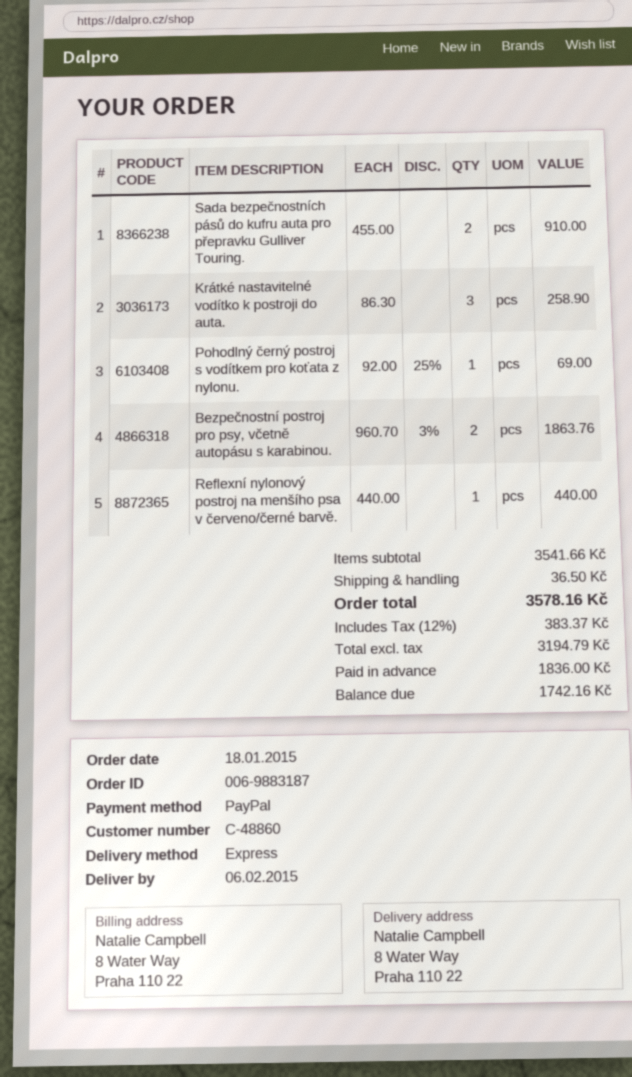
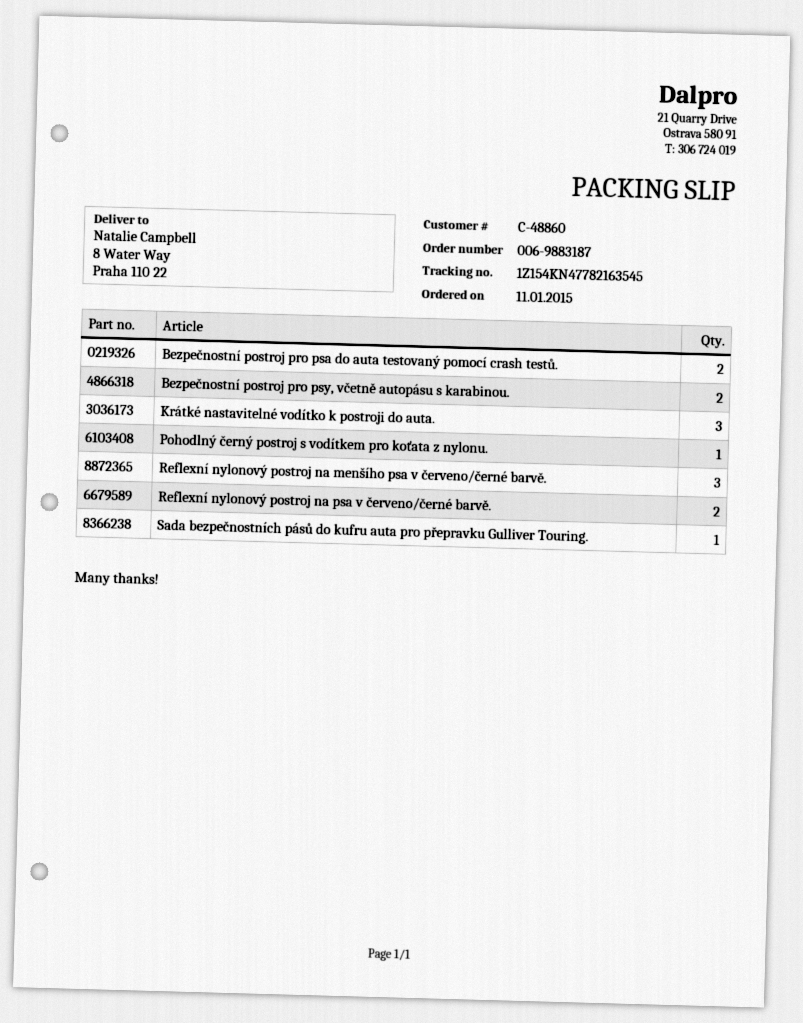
order date: 2015-01-18 -> 2015-01-11
Sada bezpečnostních pásů do kufru auta pro přepravku Gulliver Touring.: 2 -> 1
Reflexní nylonový postroj na menšího psa v červeno/černé barvě.: 1 -> 3
Bezpečnostní postroj pro psa do auta testovaný pomocí crash testů.: none -> 2
Reflexní nylonový postroj na psa v červeno/černé barvě.: none -> 2

